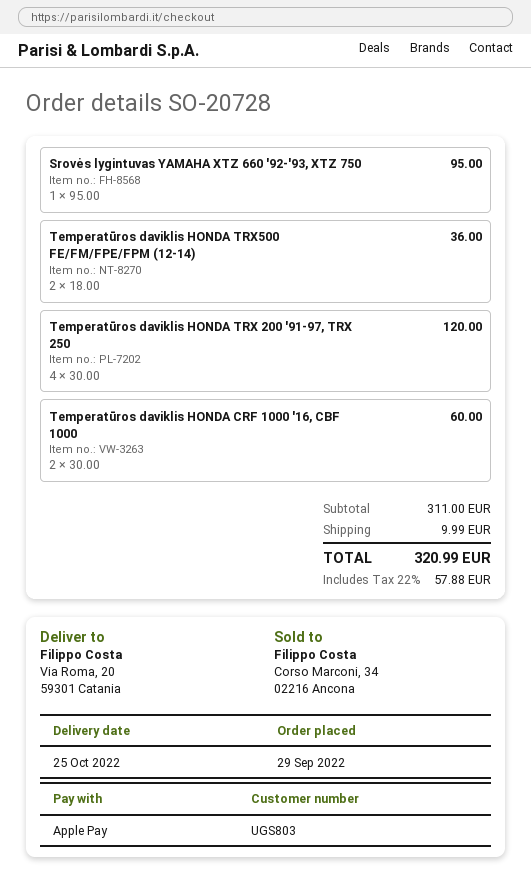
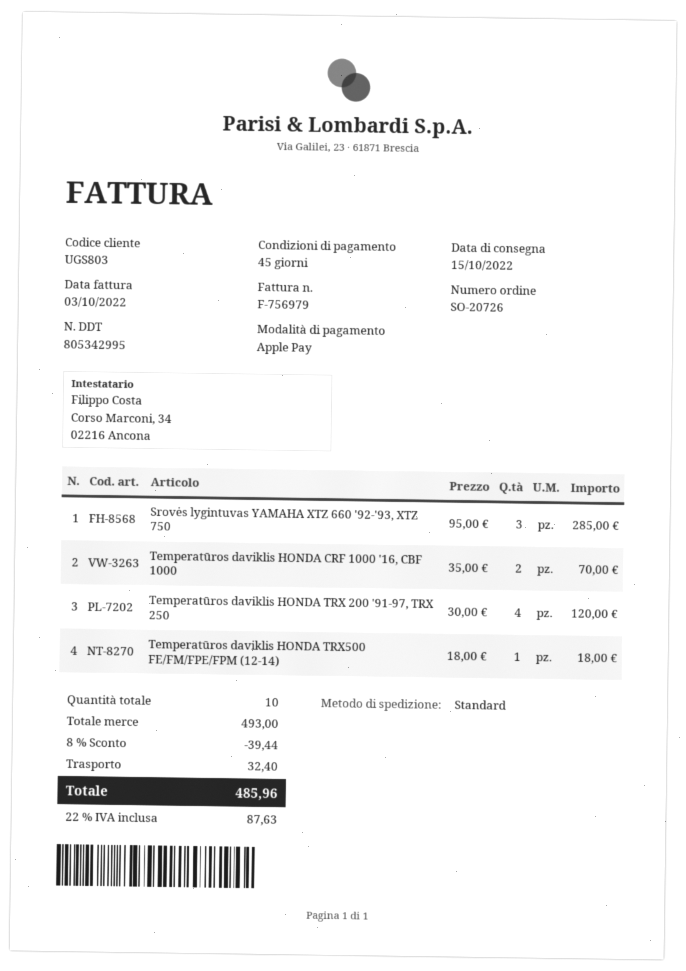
order number: SO-20728 -> SO-20726
delivery date: 2022-10-25 -> 2022-10-15
Srovės lygintuvas YAMAHA XTZ 660 '92-'93, XTZ 750: 1 x 95.00 = 95.00 -> 3 x 95.00 = 285.00
Temperatūros daviklis HONDA TRX500 FE/FM/FPE/FPM (12-14): 2 x 18.00 = 36.00 -> 1 x 18.00 = 18.00
Temperatūros daviklis HONDA CRF 1000 '16, CBF 1000: 2 x 30.00 = 60.00 -> 2 x 35.00 = 70.00
subtotal: 311.00 -> 493.00
discount: none -> 8% = 39.44
shipping: 9.99 -> 32.40
tax: 22% = 57.88 -> 22% = 87.63
total: 320.99 -> 485.96

